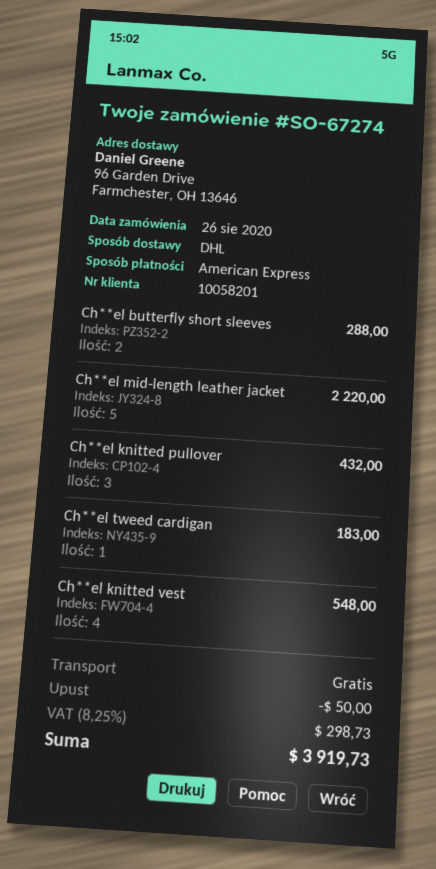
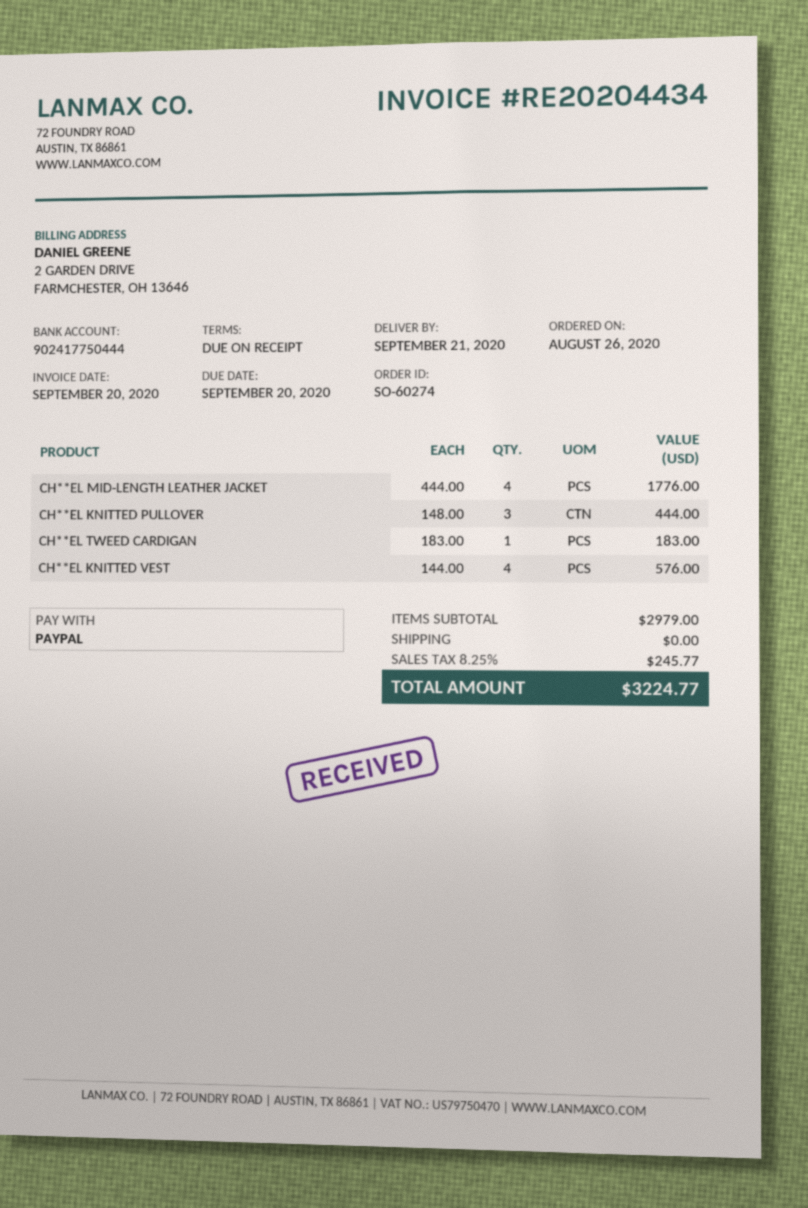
order number: SO-67274 -> SO-60274
payment method: American Express -> PayPal
Ch**el butterfly short sleeves: 2 for 288.00 -> none
Ch**el mid-length leather jacket: 5 for 2220.00 -> 4 for 1776.00
Ch**el knitted pullover: 3 for 432.00 -> 3 for 444.00
Ch**el knitted vest: 4 for 548.00 -> 4 for 576.00
discount: 50.00 -> none
tax: 8.25% = 298.73 -> 8.25% = 245.77
total: 3919.73 -> 3224.77

